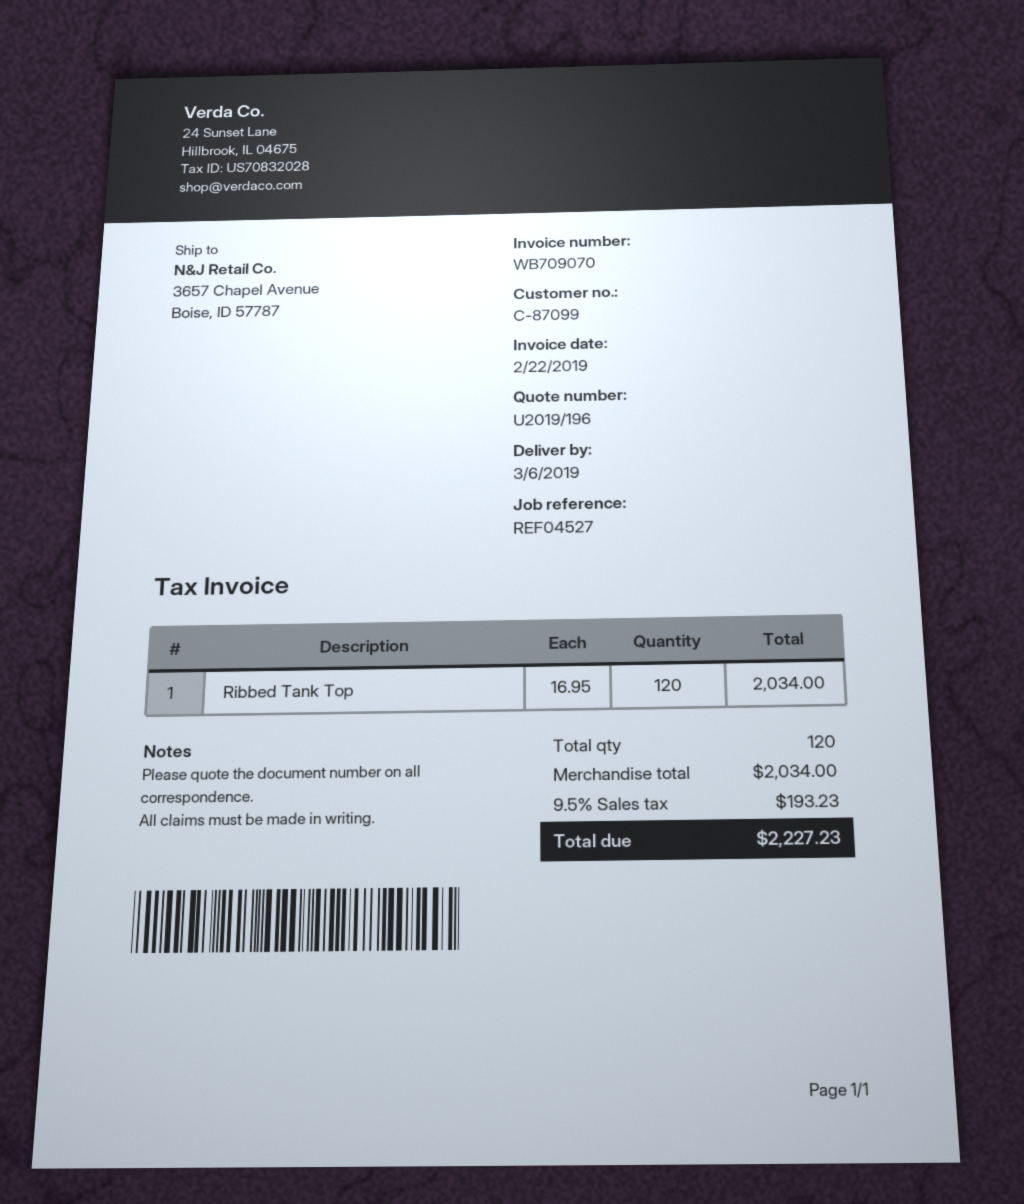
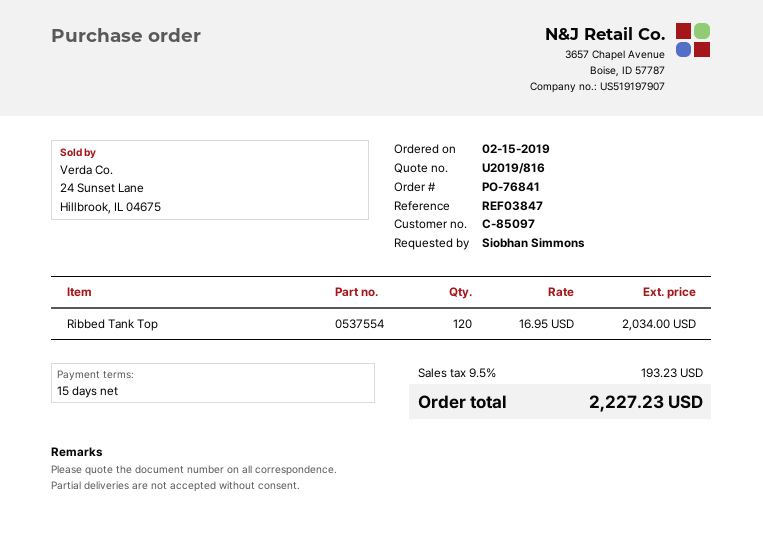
quote number: U2019/196 -> U2019/816
customer number: C-87099 -> C-85097
reference: REF04527 -> REF03847

